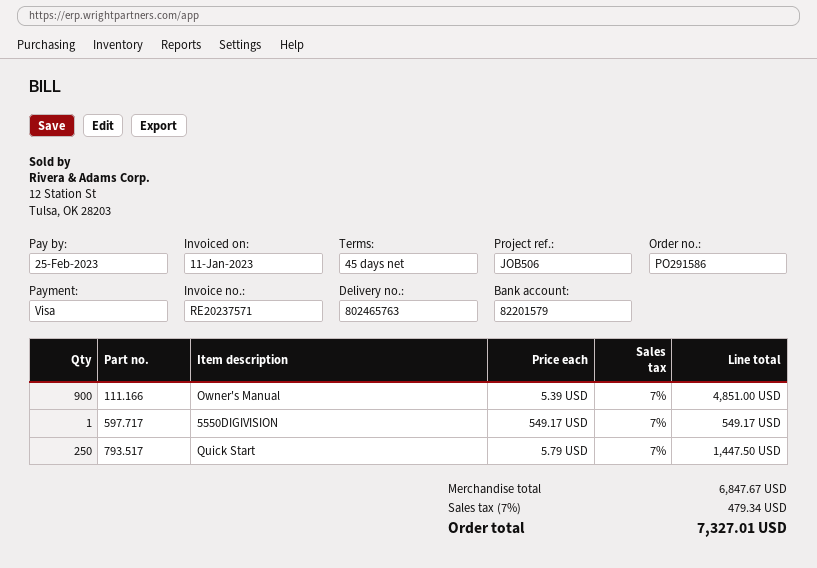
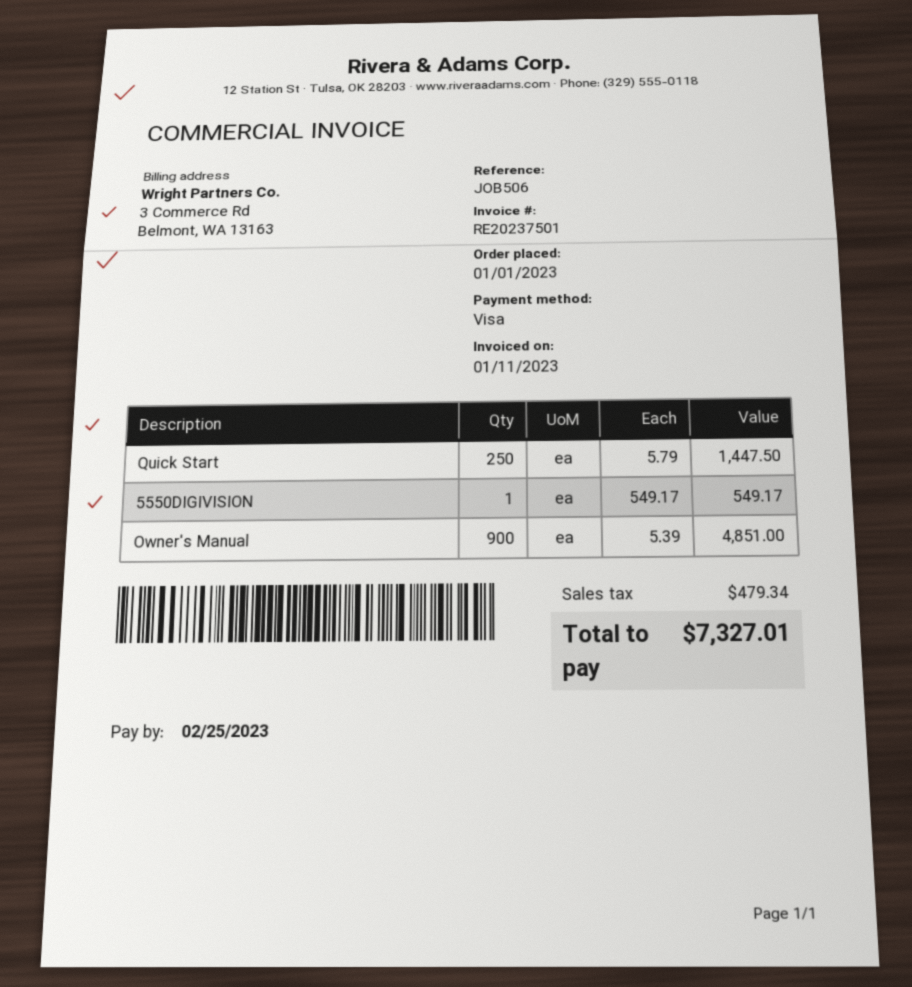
invoice number: RE20237571 -> RE20237501

